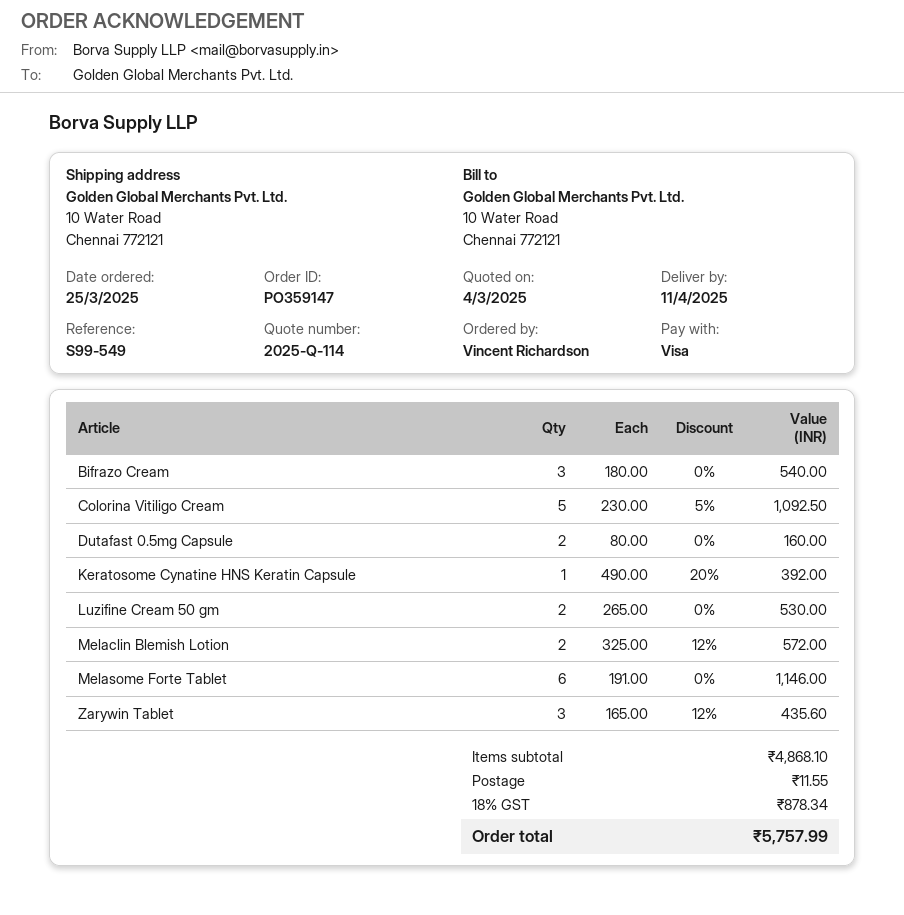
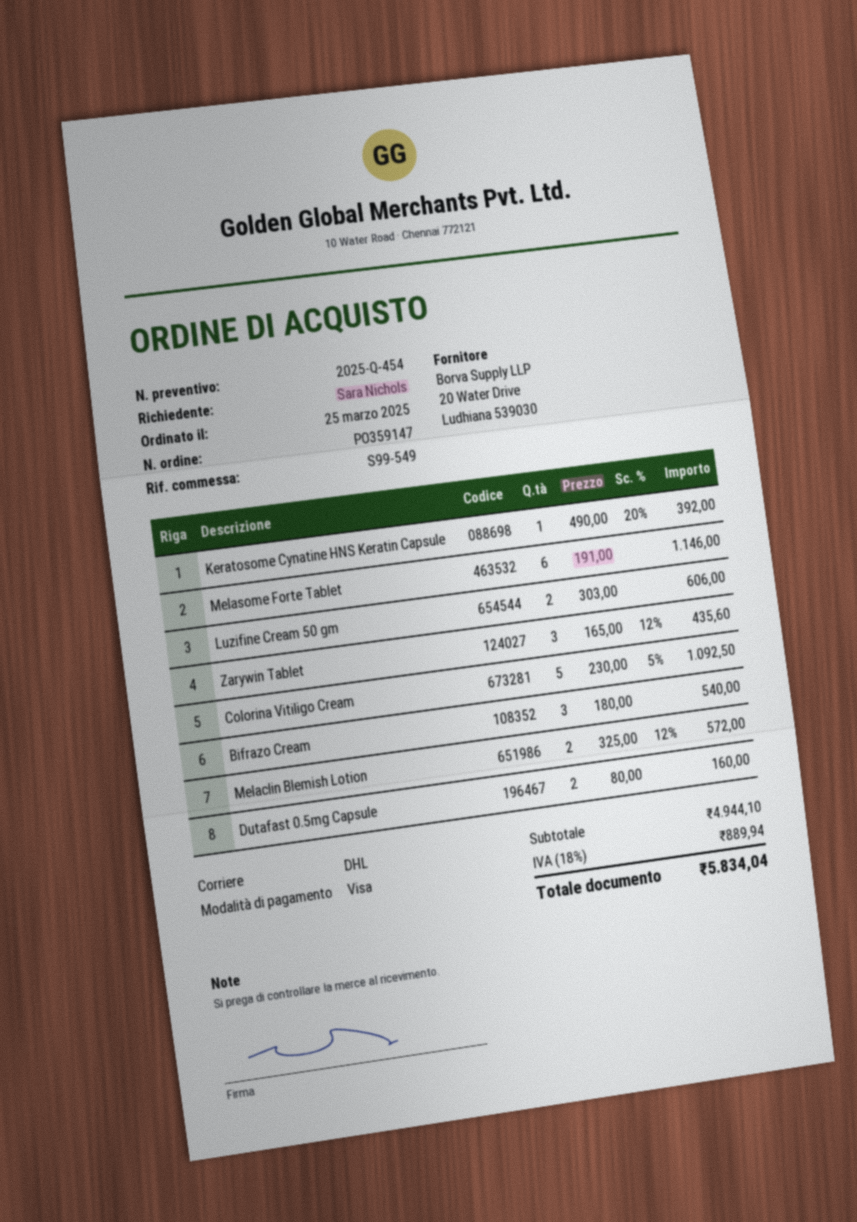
quote number: 2025-Q-114 -> 2025-Q-454
ordered by: Vincent Richardson -> Sara Nichols
Luzifine Cream 50 gm: 2 x 265.00 = 530.00 -> 2 x 303.00 = 606.00
subtotal: 4868.10 -> 4944.10
shipping: 11.55 -> none
tax: 18% = 878.34 -> 18% = 889.94
total: 5757.99 -> 5834.04

